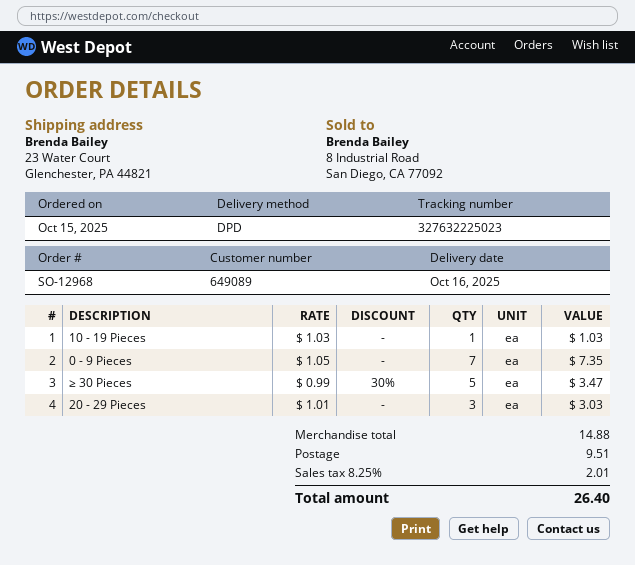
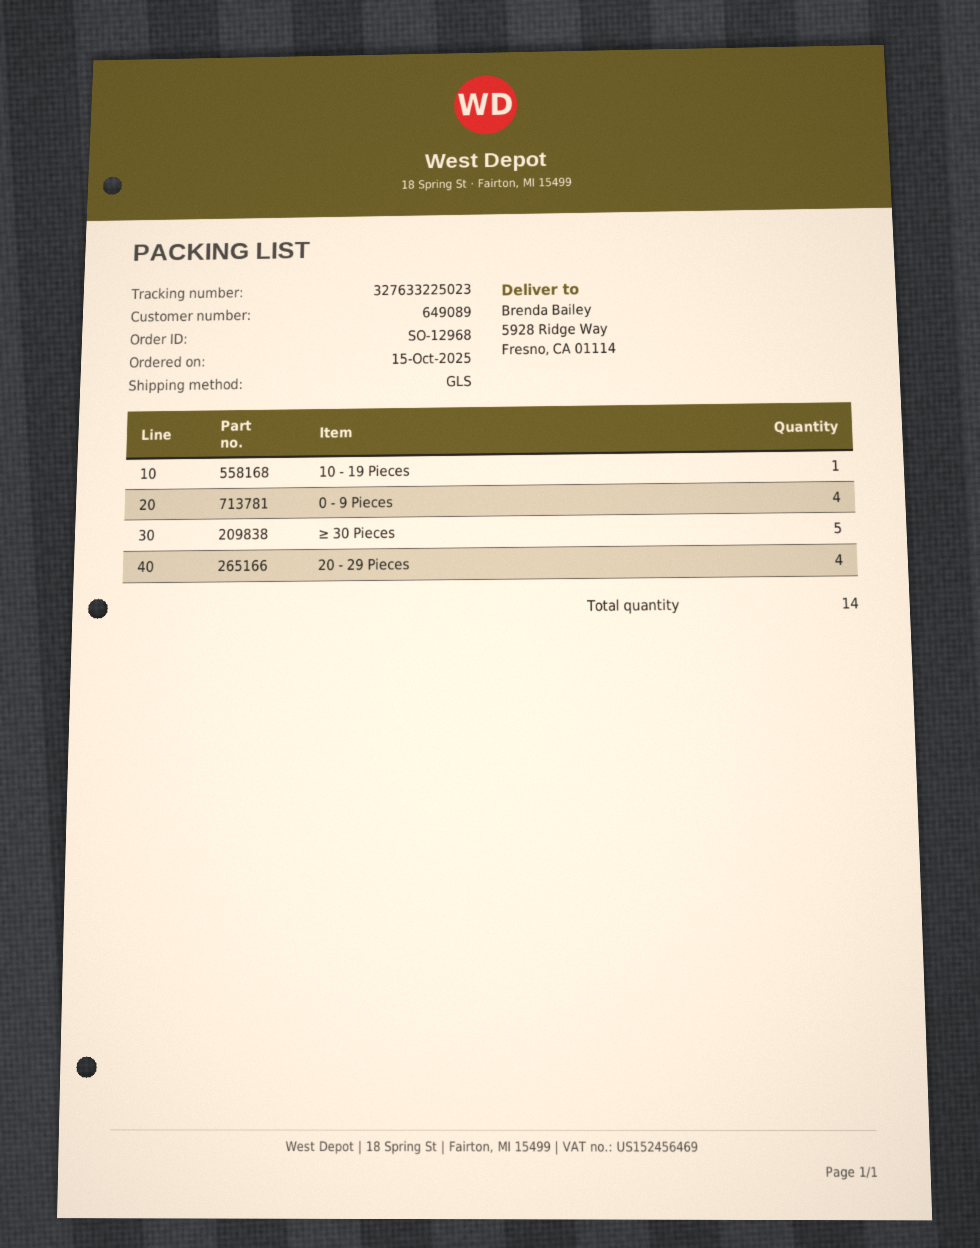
shipping method: DPD -> GLS
tracking number: 327632225023 -> 327633225023
ship to: 23 Water Court, Glenchester, PA 44821 -> 5928 Ridge Way, Fresno, CA 01114
0 - 9 Pieces: 7 -> 4
20 - 29 Pieces: 3 -> 4

